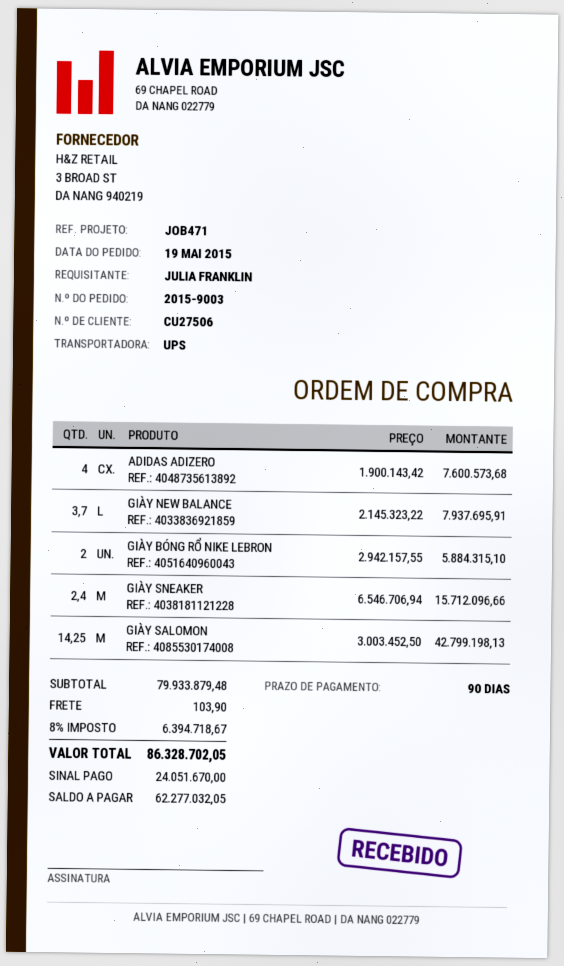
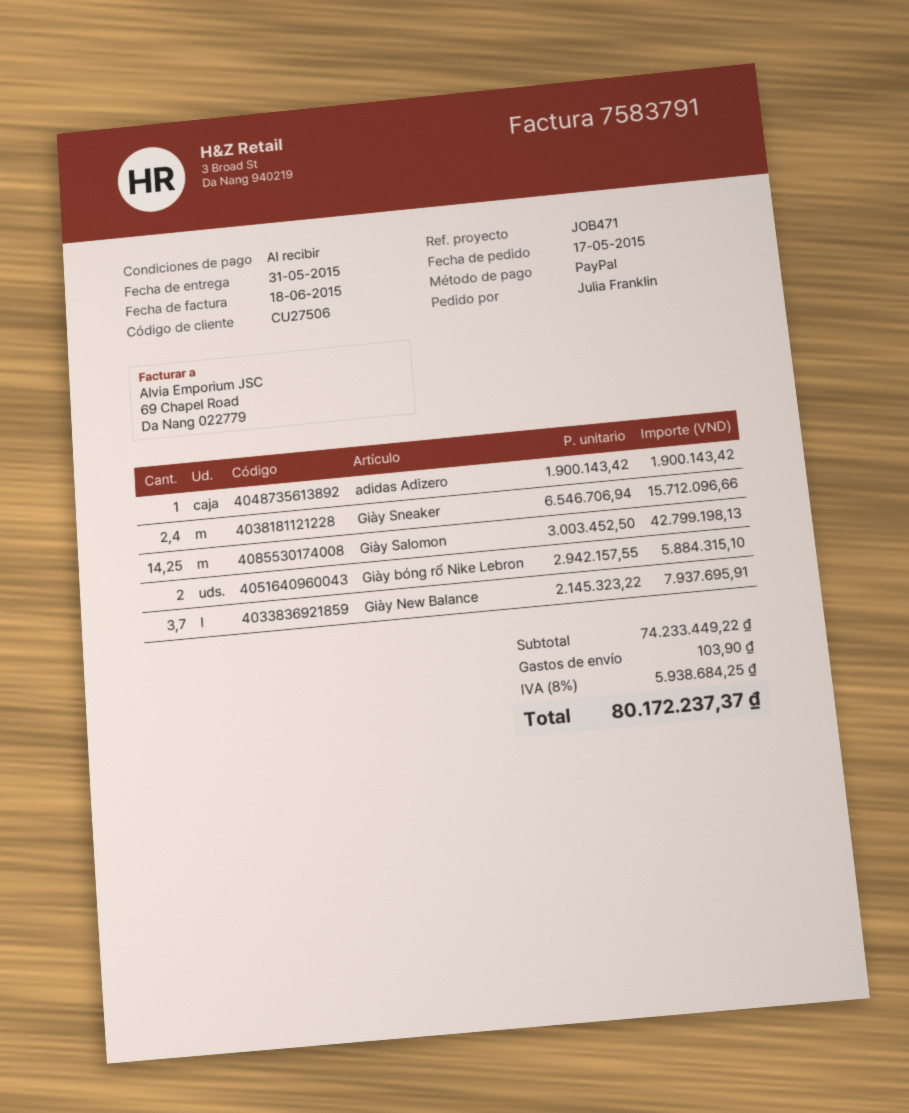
order date: 2015-05-19 -> 2015-05-17
payment terms: 90 days -> on receipt
ADIDAS ADIZERO: 4 x 1900143.42 = 7600573.68 -> 1 x 1900143.42 = 1900143.42
subtotal: 79933879.48 -> 74233449.22
tax: 8% = 6394718.67 -> 8% = 5938684.25
total: 86328702.05 -> 80172237.37

